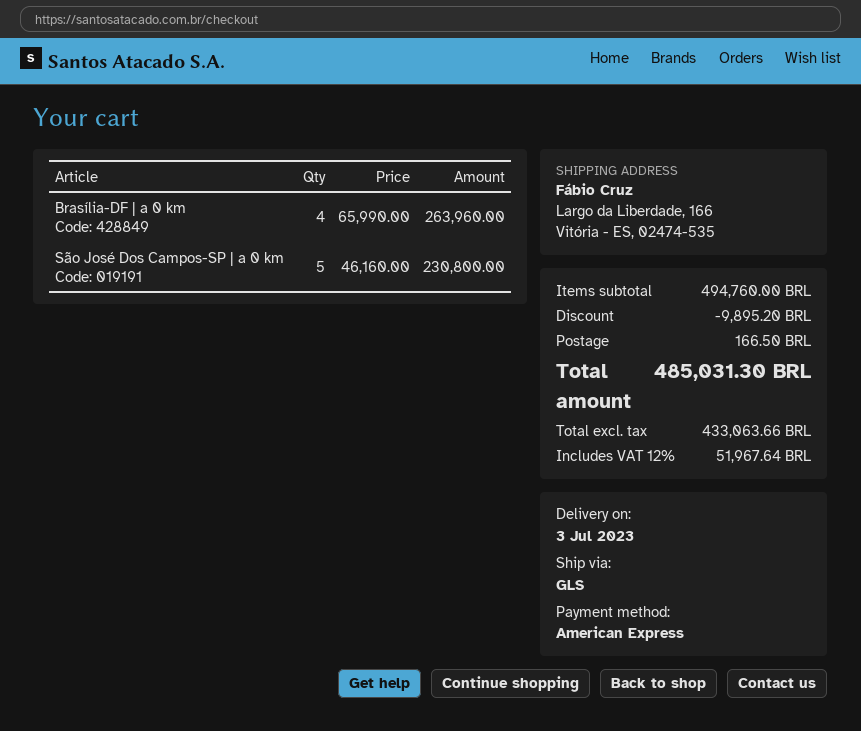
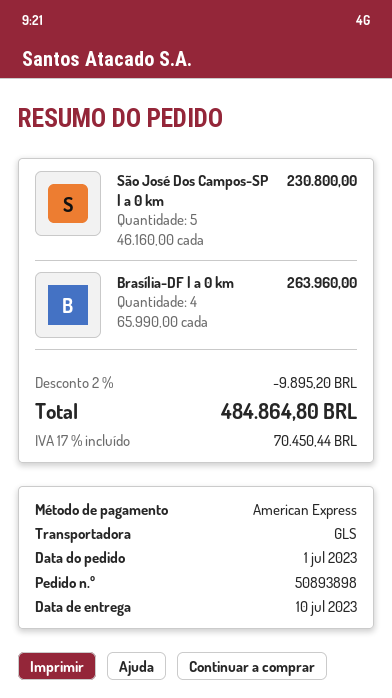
delivery date: 2023-07-03 -> 2023-07-10
shipping: 166.50 -> none
tax: 12% = 51967.64 -> 17% = 70450.44
total: 485031.30 -> 484864.80

